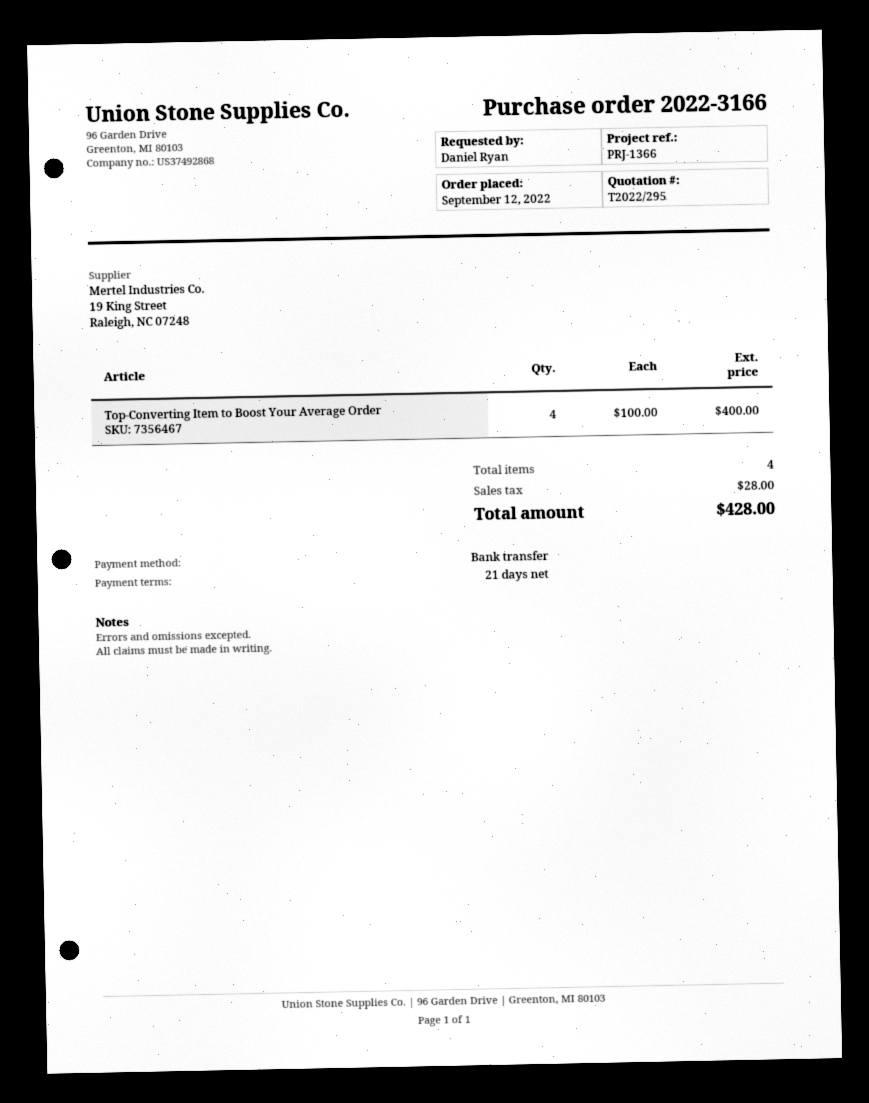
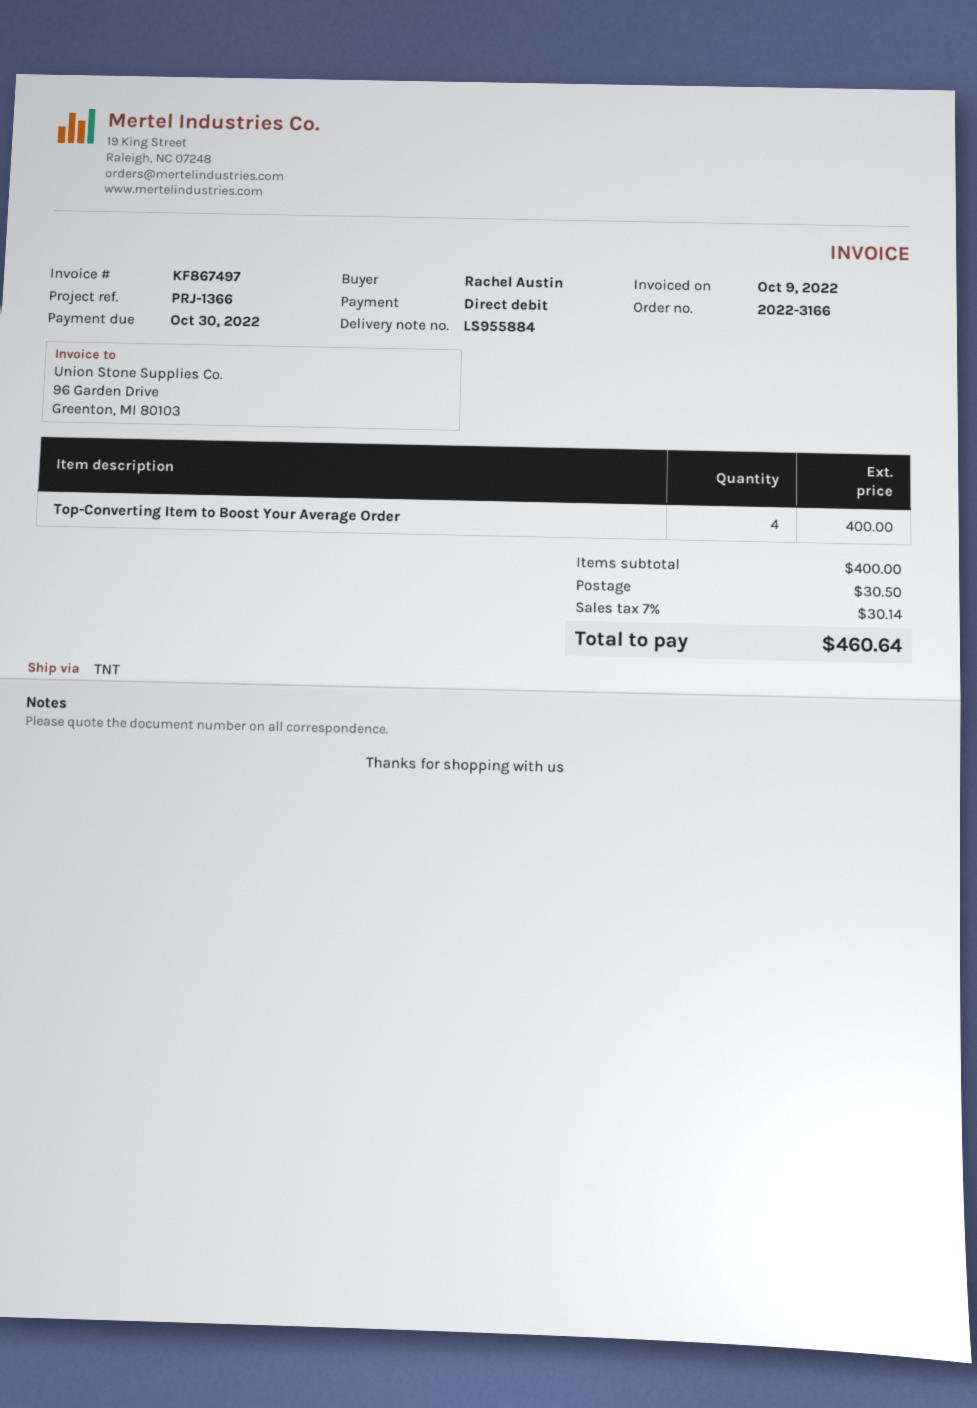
ordered by: Daniel Ryan -> Rachel Austin
payment method: bank transfer -> direct debit
shipping: none -> 30.50
tax: 28.00 -> 30.14
total: 428.00 -> 460.64

